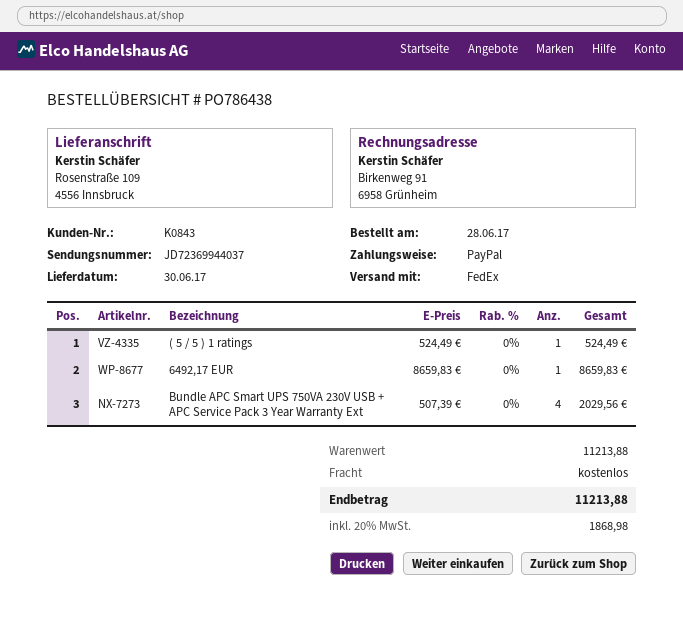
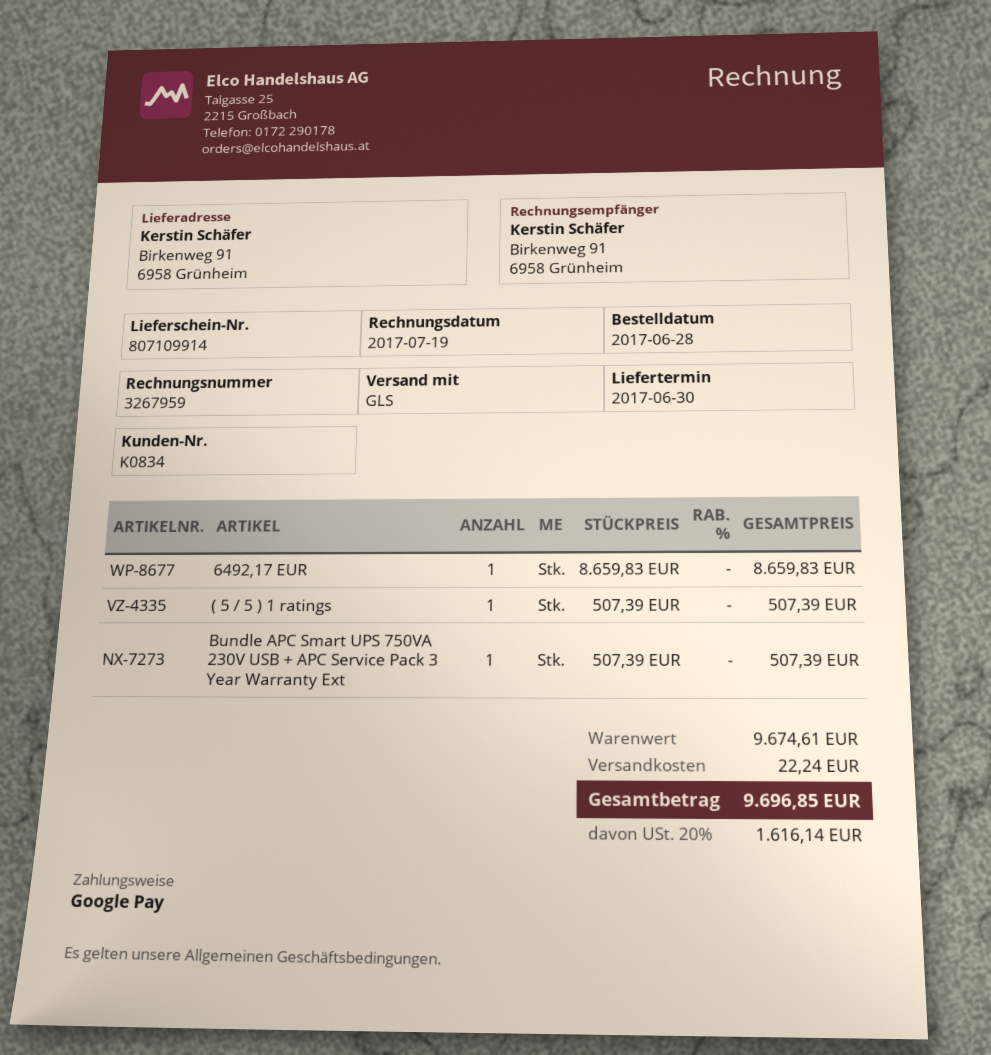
customer number: K0843 -> K0834
payment method: PayPal -> Google Pay
shipping method: FedEx -> GLS
ship to: Rosenstraße 109, 4556 Innsbruck -> Birkenweg 91, 6958 Grünheim
( 5 / 5 ) 1 ratings: 1 x 524.49 = 524.49 -> 1 x 507.39 = 507.39
Bundle APC Smart UPS 750VA 230V USB + APC Service Pack 3 Year Warranty Ext: 4 x 507.39 = 2029.56 -> 1 x 507.39 = 507.39
subtotal: 11213.88 -> 9674.61
shipping: 0.00 -> 22.24
tax: 20% = 1868.98 -> 20% = 1616.14
total: 11213.88 -> 9696.85

